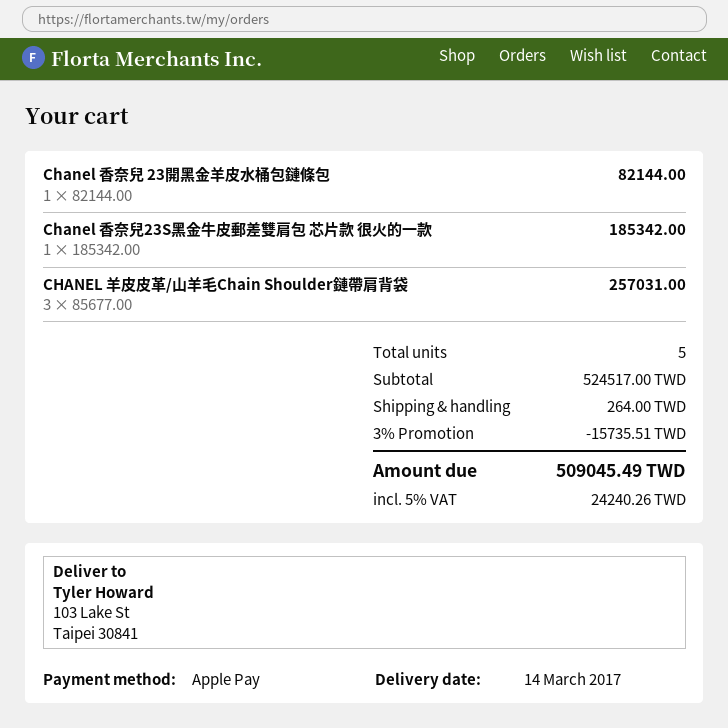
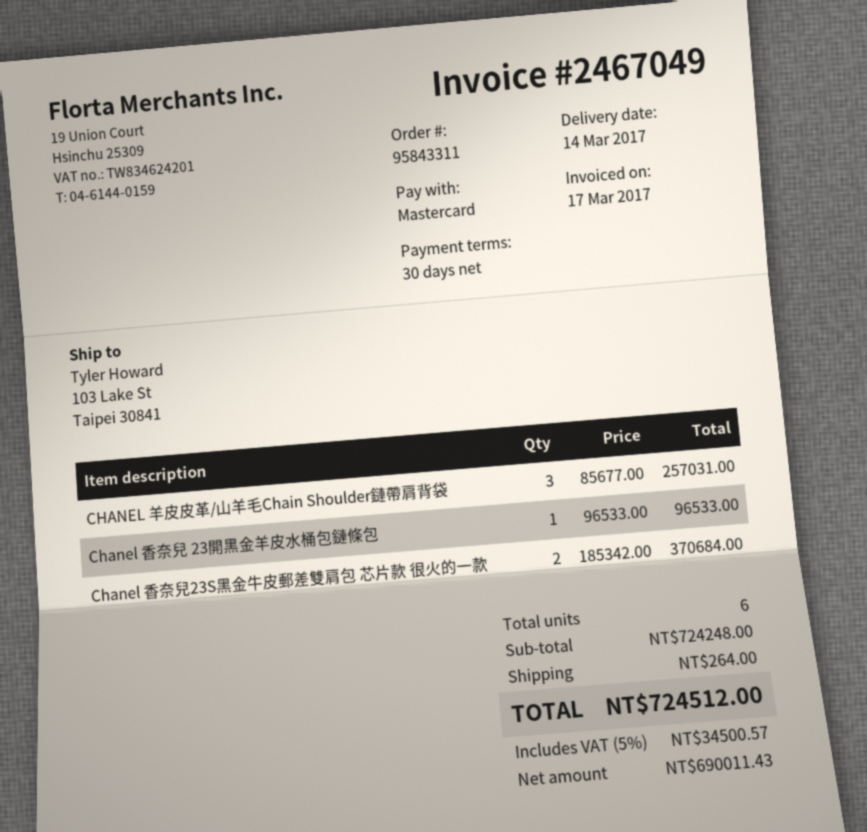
payment method: Apple Pay -> Mastercard
Chanel 香奈兒 23開黑金羊皮水桶包鏈條包: 1 x 82144.00 = 82144.00 -> 1 x 96533.00 = 96533.00
Chanel 香奈兒23S黑金牛皮郵差雙肩包 芯片款 很火的一款: 1 x 185342.00 = 185342.00 -> 2 x 185342.00 = 370684.00
total quantity: 5 -> 6
subtotal: 524517.00 -> 724248.00
discount: 3% = 15735.51 -> none
tax: 5% = 24240.26 -> 5% = 34500.57
total: 509045.49 -> 724512.00

